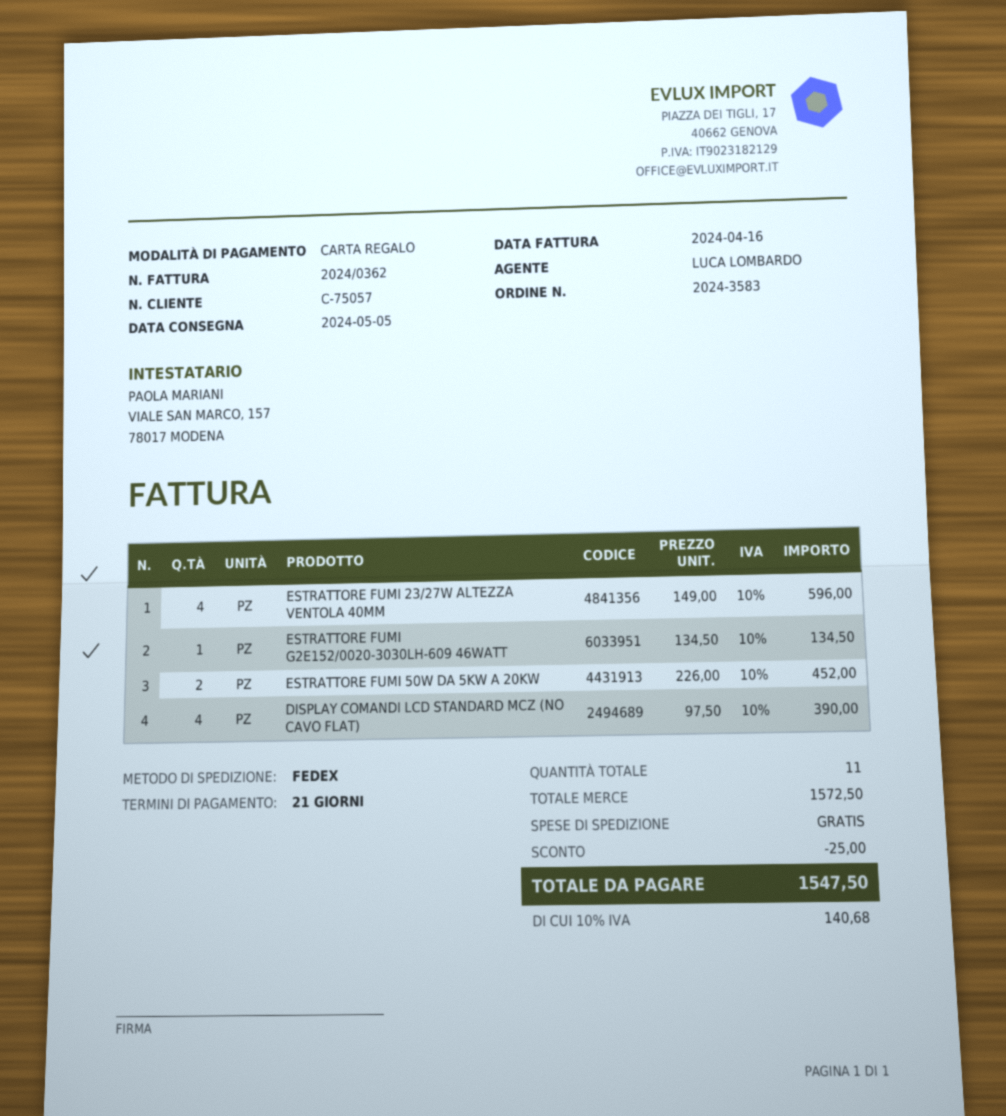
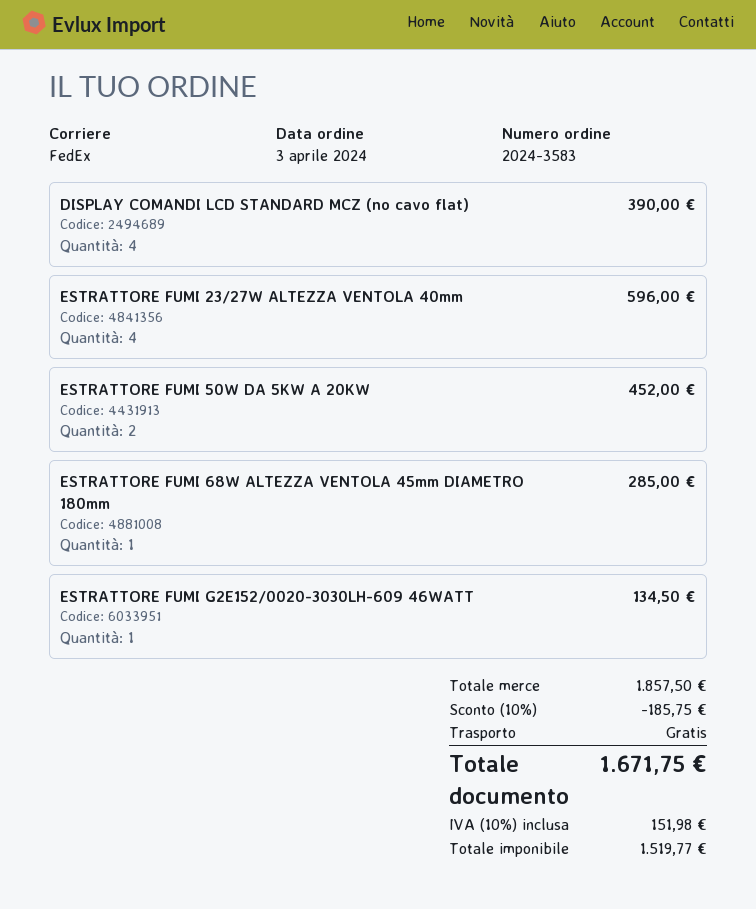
ESTRATTORE FUMI 68W ALTEZZA VENTOLA 45mm DIAMETRO 180mm: none -> 1 for 285.00
subtotal: 1572.50 -> 1857.50
discount: 25.00 -> 185.75
tax: 10% = 140.68 -> 10% = 151.98
total: 1547.50 -> 1671.75

